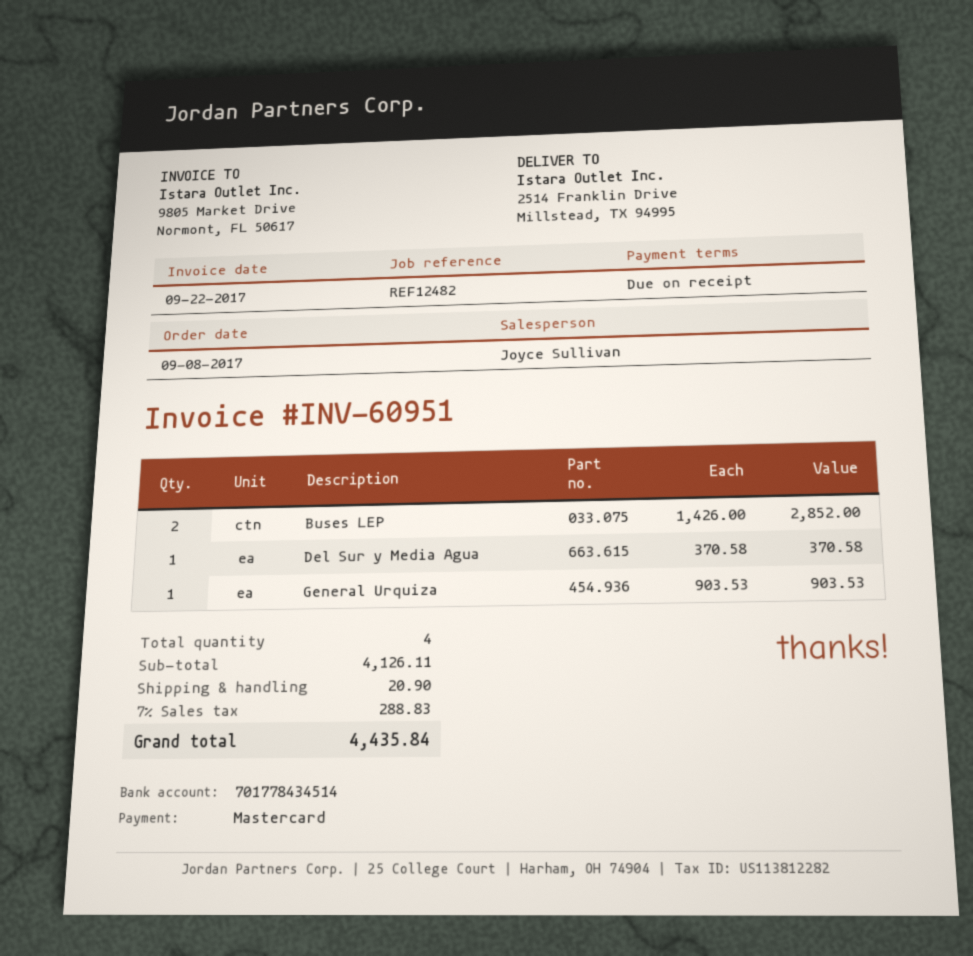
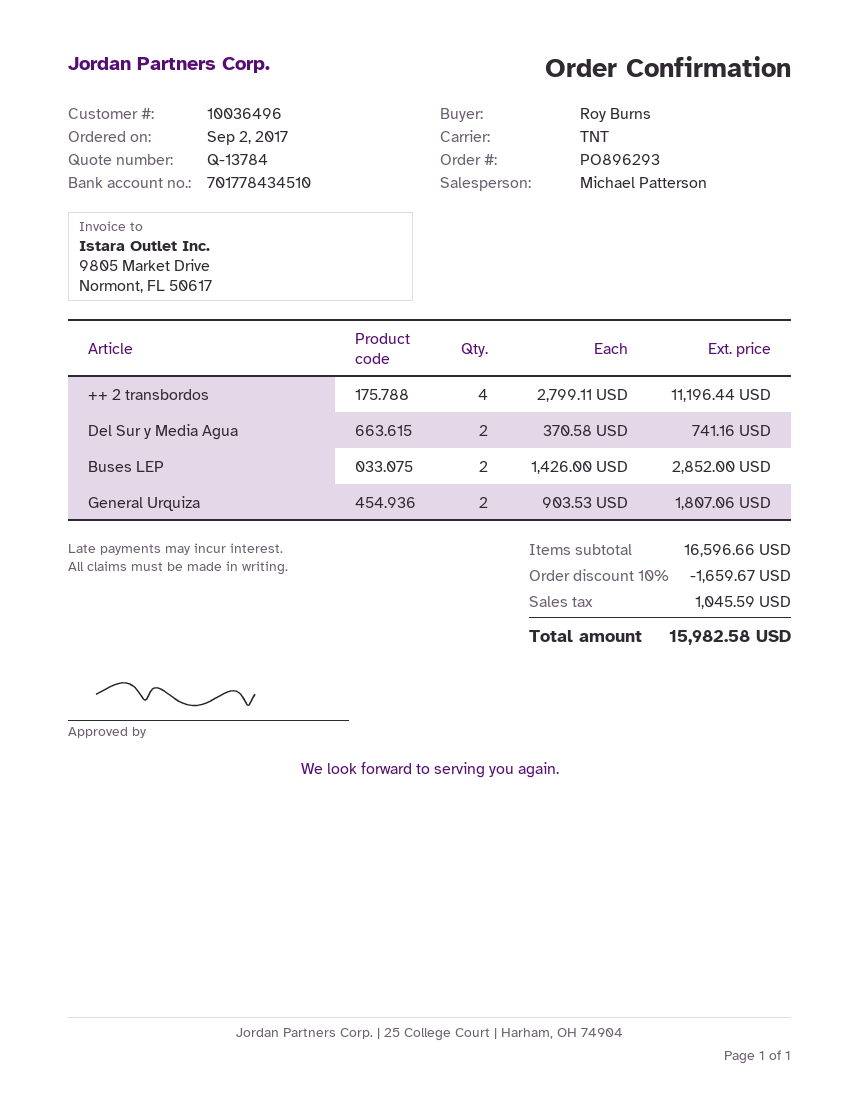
order date: 2017-09-08 -> 2017-09-02
sales rep: Joyce Sullivan -> Michael Patterson
bank account: 701778434514 -> 701778434510
Del Sur y Media Agua: 1 x 370.58 = 370.58 -> 2 x 370.58 = 741.16
General Urquiza: 1 x 903.53 = 903.53 -> 2 x 903.53 = 1807.06
++ 2 transbordos: none -> 4 x 2799.11 = 11196.44
subtotal: 4126.11 -> 16596.66
discount: none -> 10% = 1659.67
shipping: 20.90 -> none
tax: 288.83 -> 1045.59
total: 4435.84 -> 15982.58

